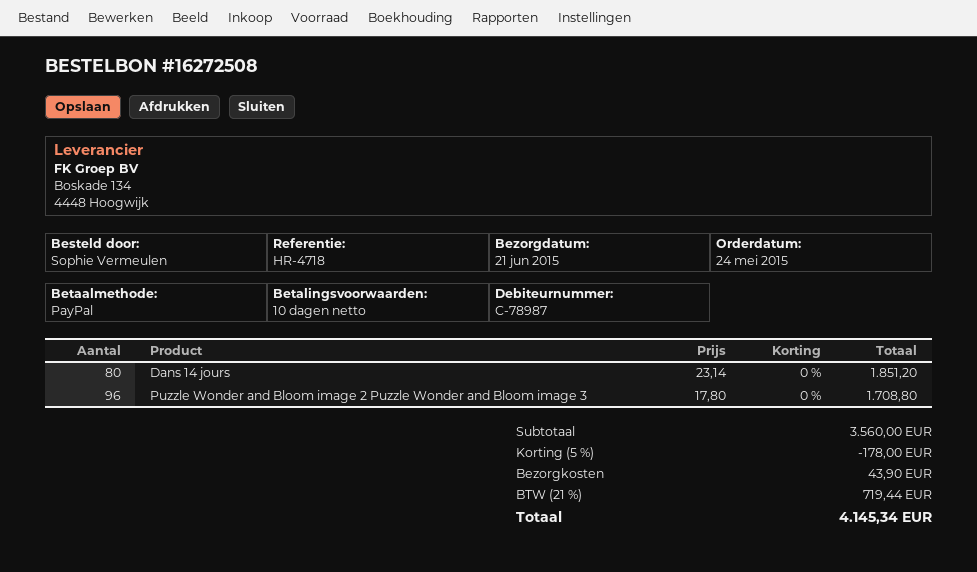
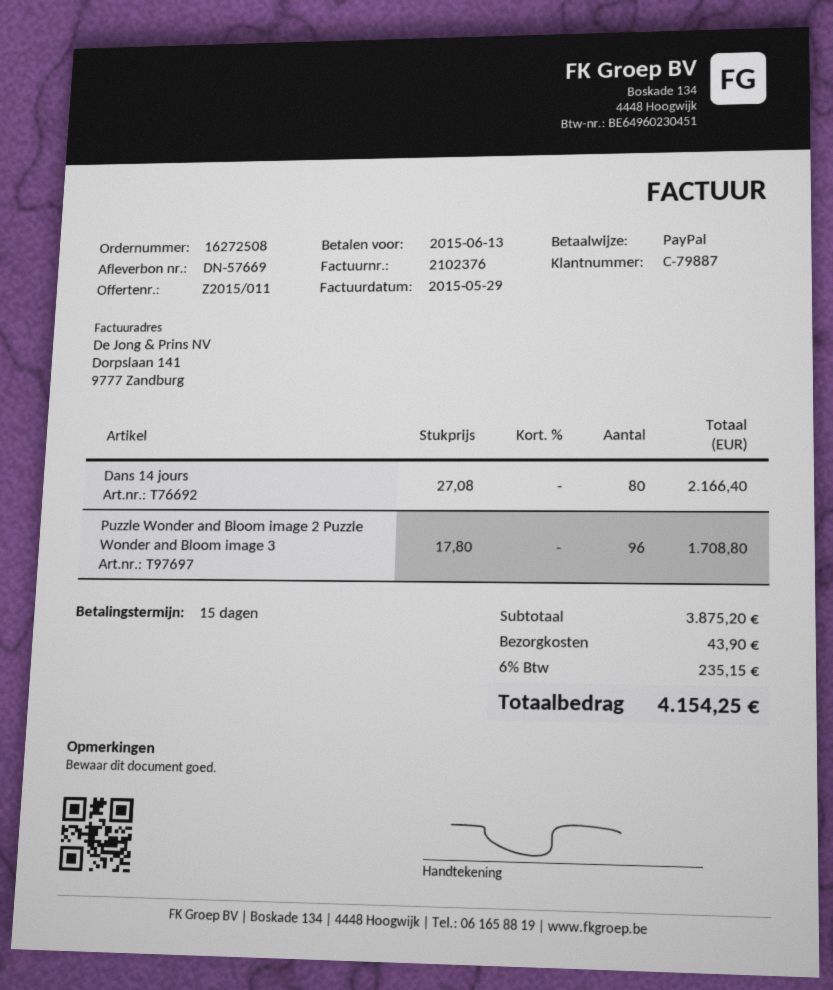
payment terms: 10 days -> 15 days
customer number: C-78987 -> C-79887
Dans 14 jours: 80 x 23.14 = 1851.20 -> 80 x 27.08 = 2166.40
subtotal: 3560.00 -> 3875.20
discount: 5% = 178.00 -> none
tax: 21% = 719.44 -> 6% = 235.15
total: 4145.34 -> 4154.25

